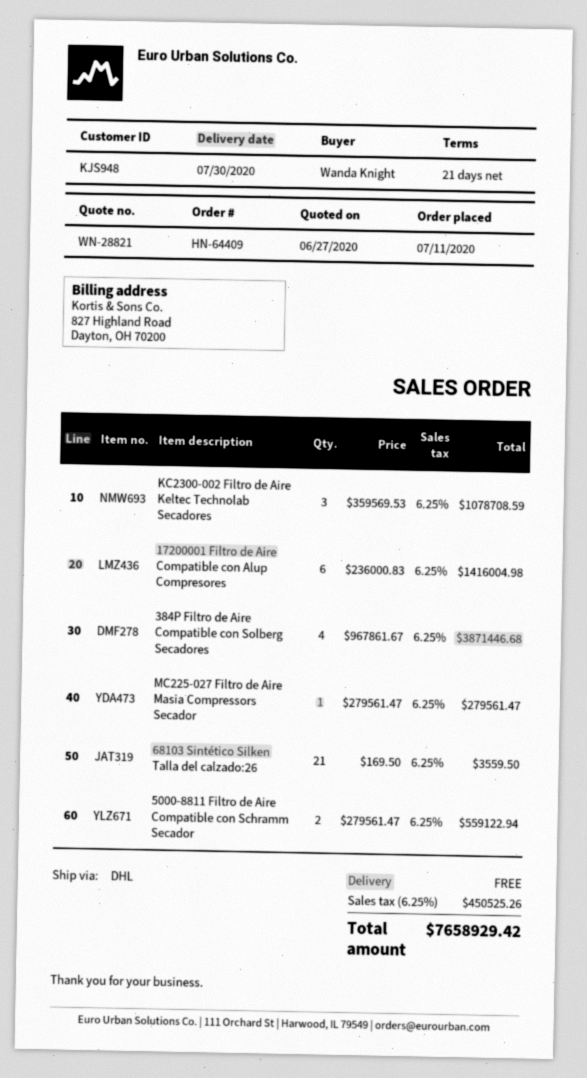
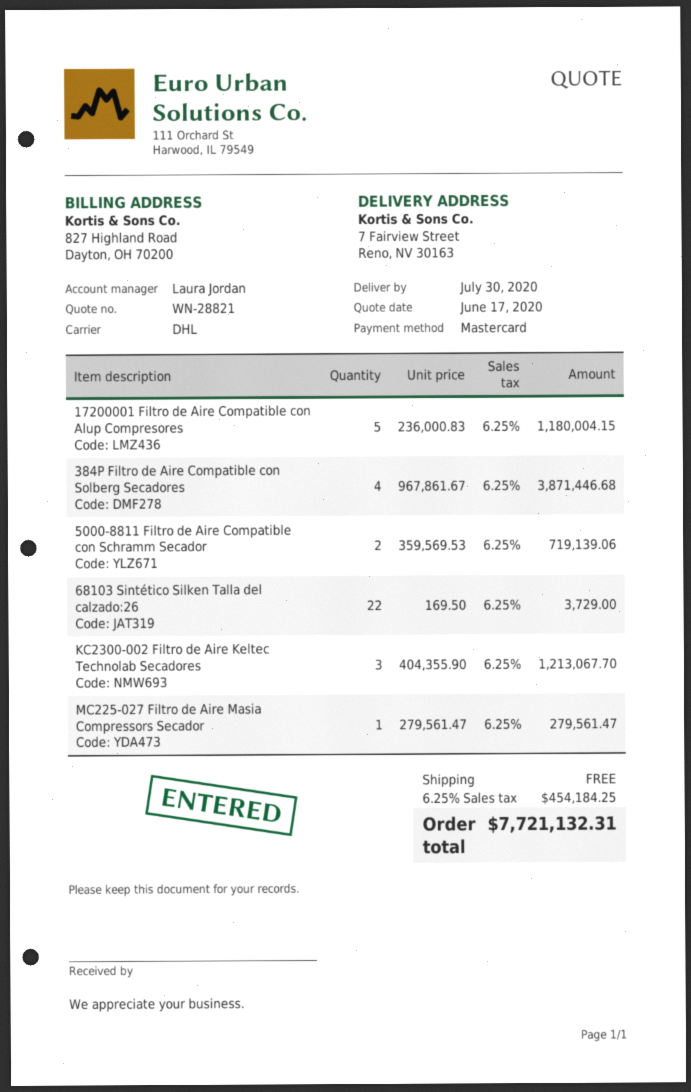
quote date: 2020-06-27 -> 2020-06-17
KC2300-002 Filtro de Aire Keltec Technolab Secadores: 3 x 359569.53 = 1078708.59 -> 3 x 404355.90 = 1213067.70
17200001 Filtro de Aire Compatible con Alup Compresores: 6 x 236000.83 = 1416004.98 -> 5 x 236000.83 = 1180004.15
68103 Sintético Silken Talla del calzado:26: 21 x 169.50 = 3559.50 -> 22 x 169.50 = 3729.00
5000-8811 Filtro de Aire Compatible con Schramm Secador: 2 x 279561.47 = 559122.94 -> 2 x 359569.53 = 719139.06
tax: 6.25% = 450525.26 -> 6.25% = 454184.25
total: 7658929.42 -> 7721132.31

